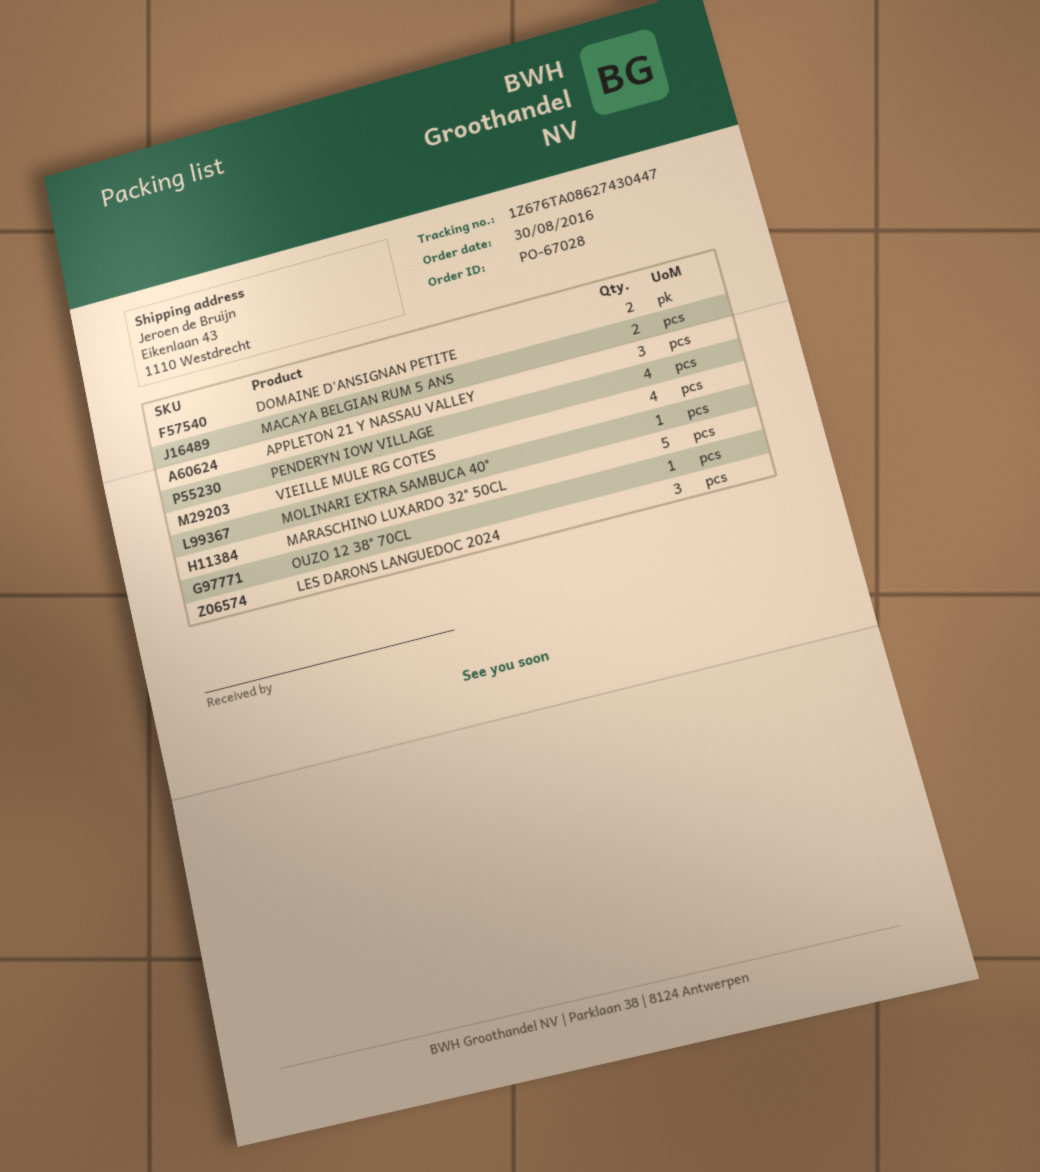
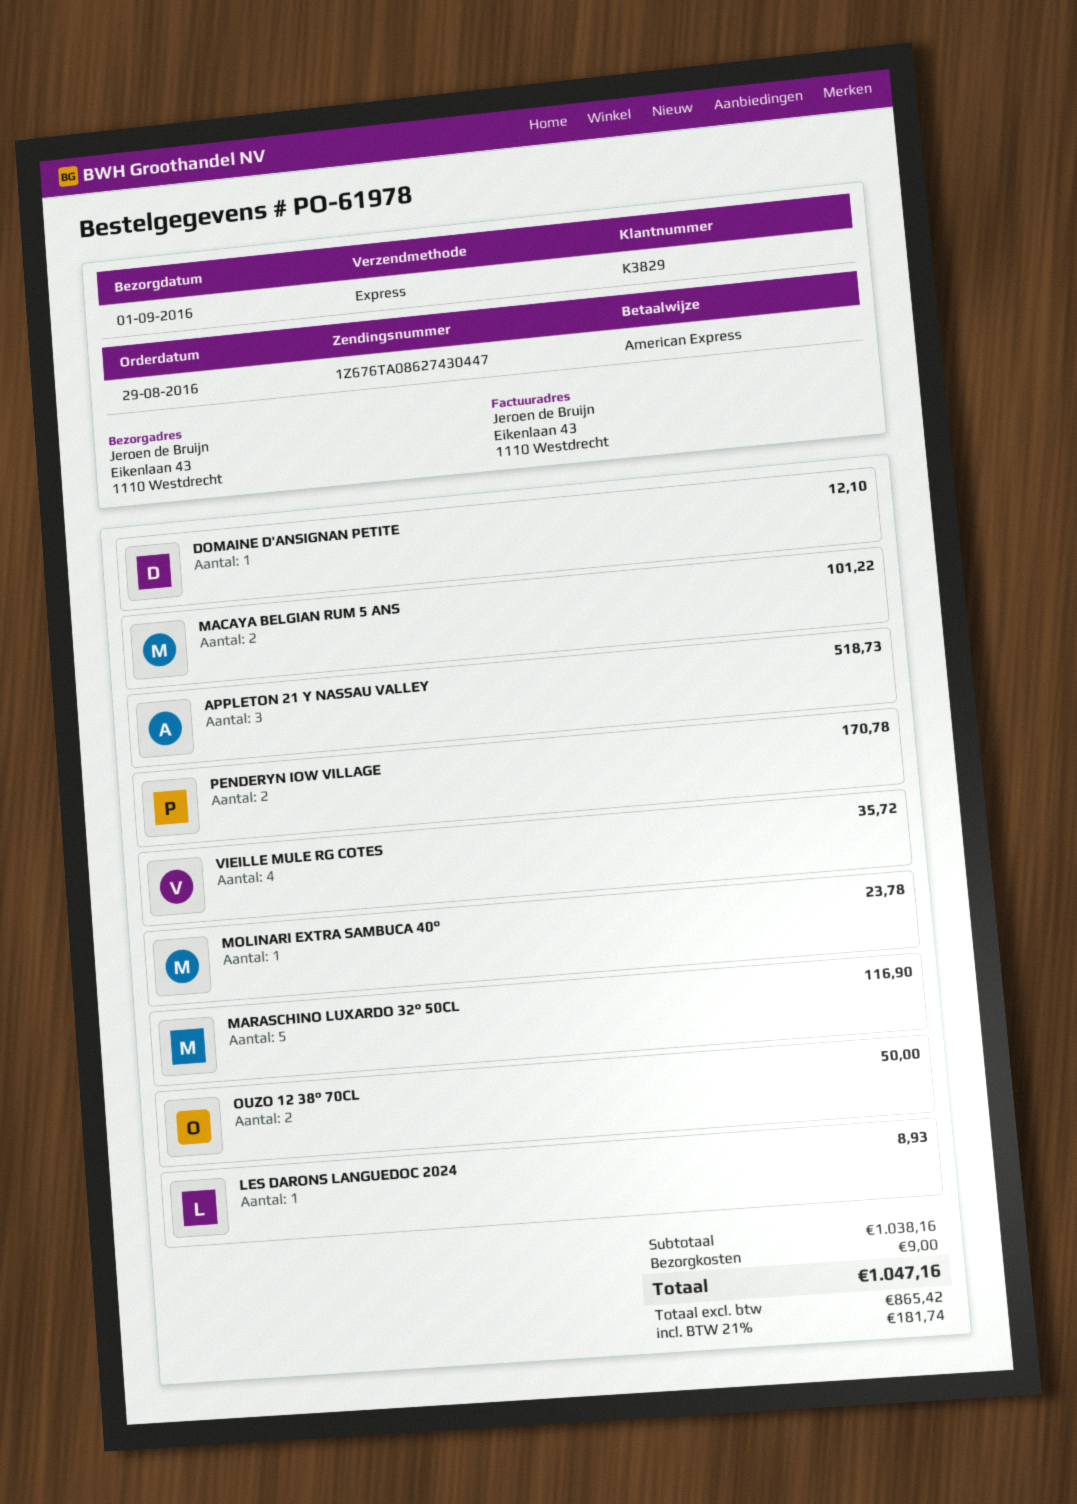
order number: PO-67028 -> PO-61978
order date: 2016-08-30 -> 2016-08-29
DOMAINE D'ANSIGNAN PETITE: 2 -> 1
PENDERYN IOW VILLAGE: 4 -> 2
OUZO 12 38° 70CL: 1 -> 2
LES DARONS LANGUEDOC 2024: 3 -> 1

